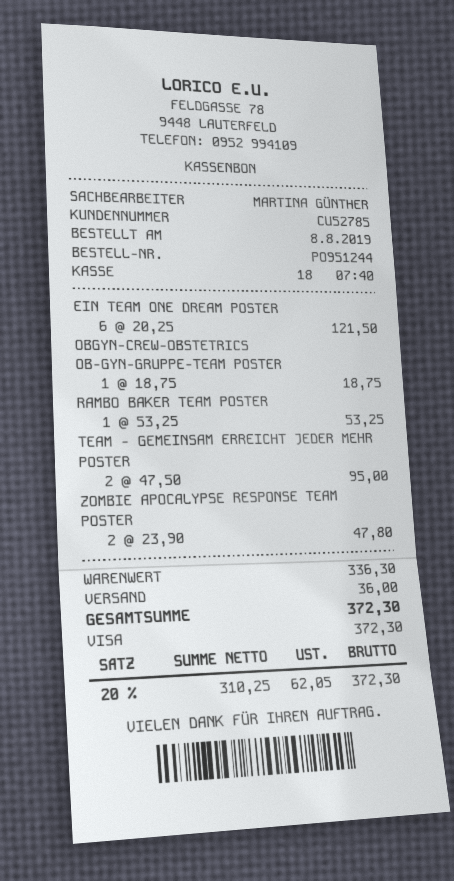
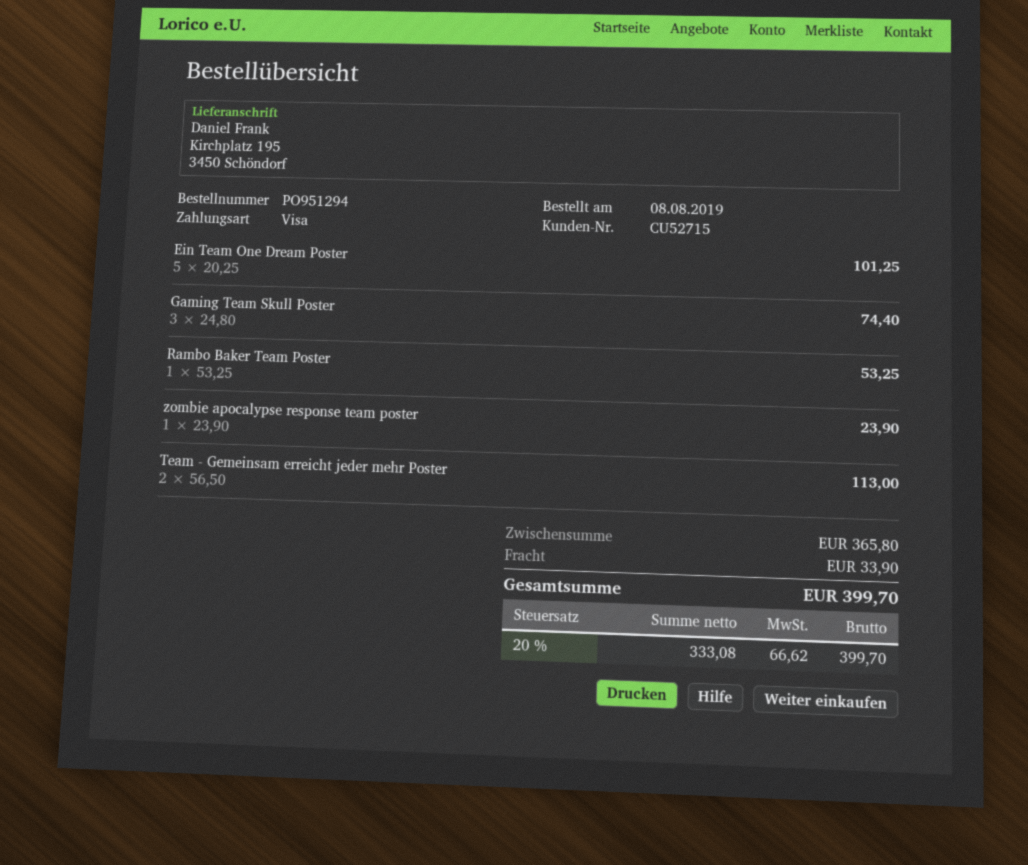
order number: PO951244 -> PO951294
customer number: CU52785 -> CU52715
EIN TEAM ONE DREAM POSTER: 6 x 20.25 = 121.50 -> 5 x 20.25 = 101.25
OBGYN-CREW-OBSTETRICS OB-GYN-GRUPPE-TEAM POSTER: 1 x 18.75 = 18.75 -> none
TEAM - GEMEINSAM ERREICHT JEDER MEHR POSTER: 2 x 47.50 = 95.00 -> 2 x 56.50 = 113.00
ZOMBIE APOCALYPSE RESPONSE TEAM POSTER: 2 x 23.90 = 47.80 -> 1 x 23.90 = 23.90
Gaming Team Skull Poster: none -> 3 x 24.80 = 74.40
subtotal: 336.30 -> 365.80
shipping: 36.00 -> 33.90
net: 310.25 -> 333.08
tax: 20% = 62.05 -> 20% = 66.62
total: 372.30 -> 399.70

